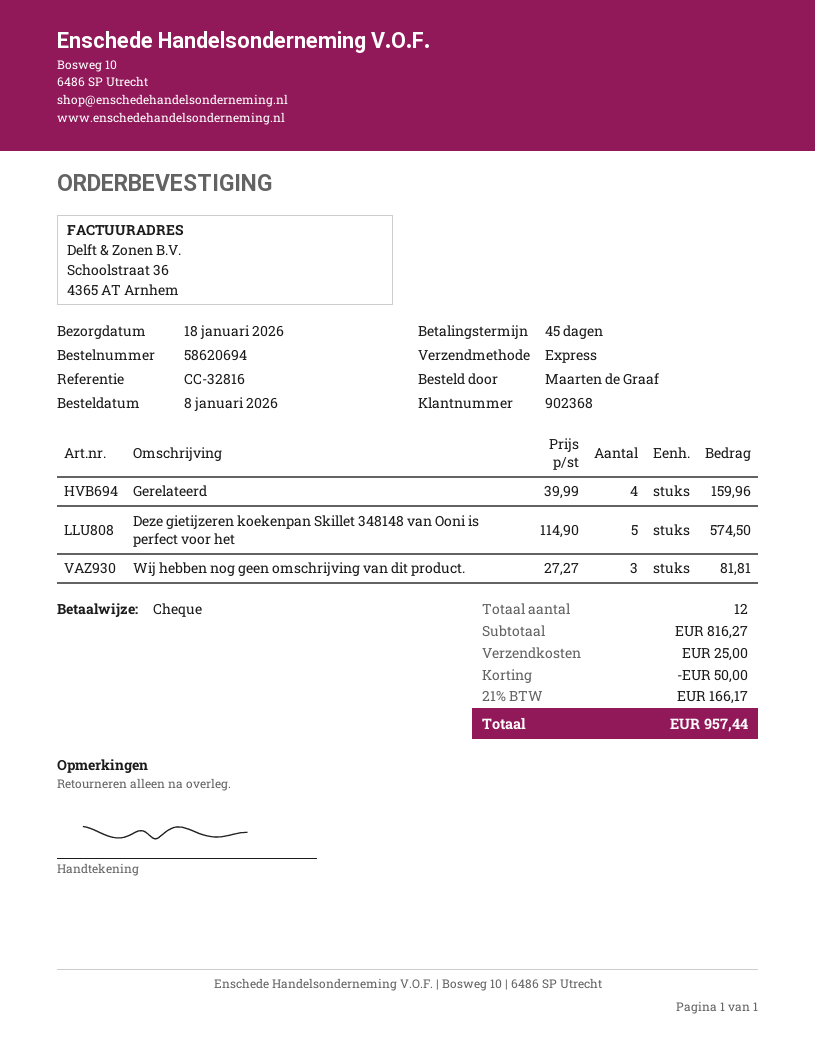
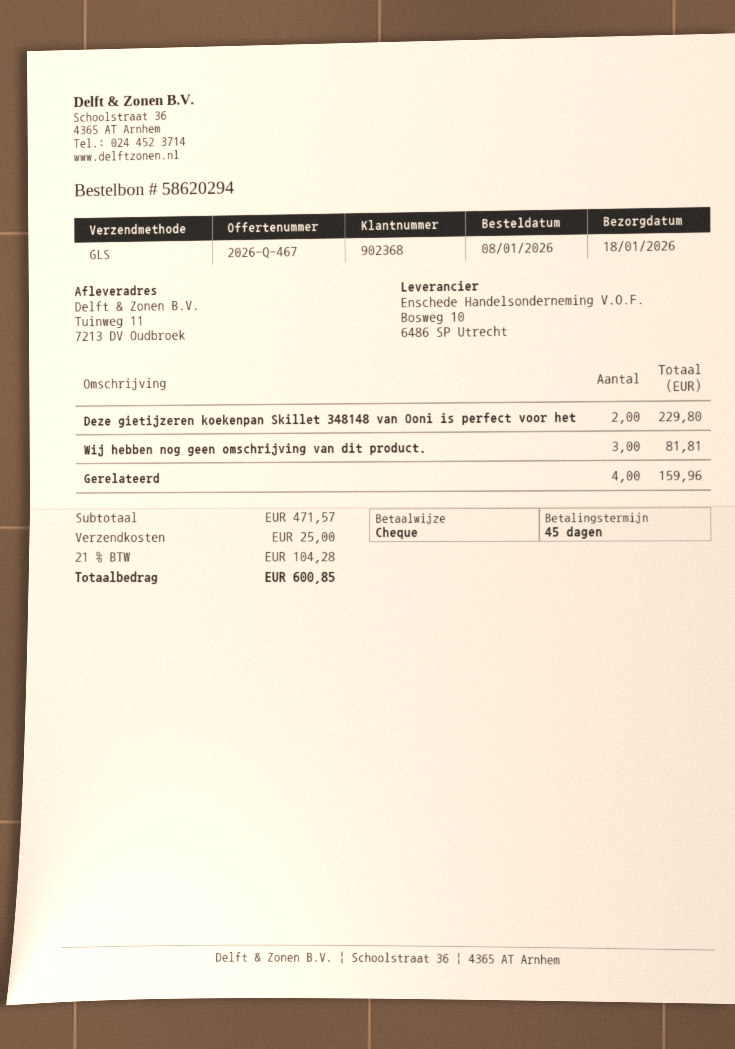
order number: 58620694 -> 58620294
shipping method: express -> GLS
Deze gietijzeren koekenpan Skillet 348148 van Ooni is perfect voor het: 5 for 574.50 -> 2 for 229.80
subtotal: 816.27 -> 471.57
discount: 50.00 -> none
tax: 21% = 166.17 -> 21% = 104.28
total: 957.44 -> 600.85

